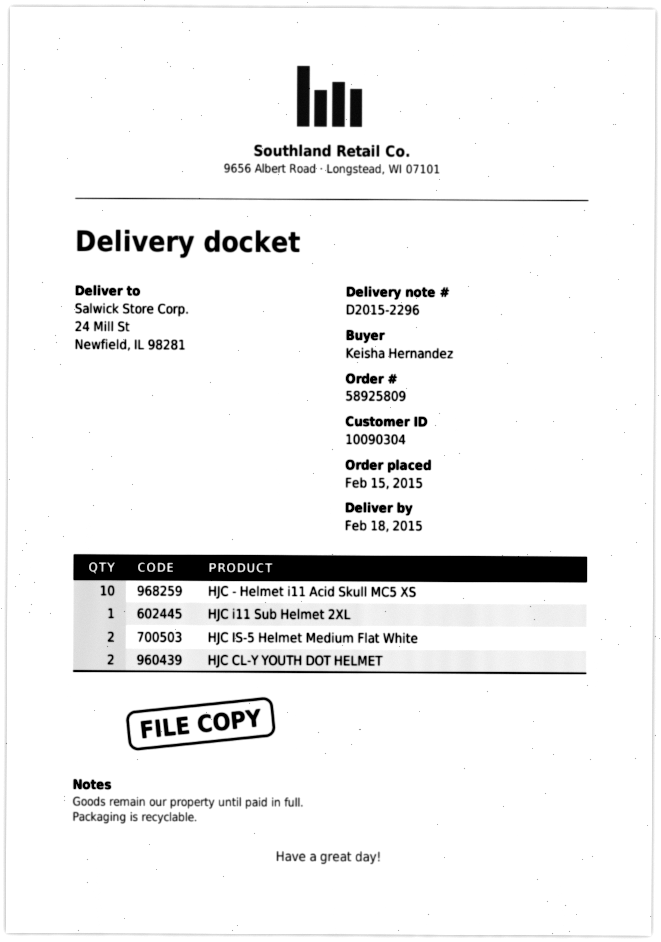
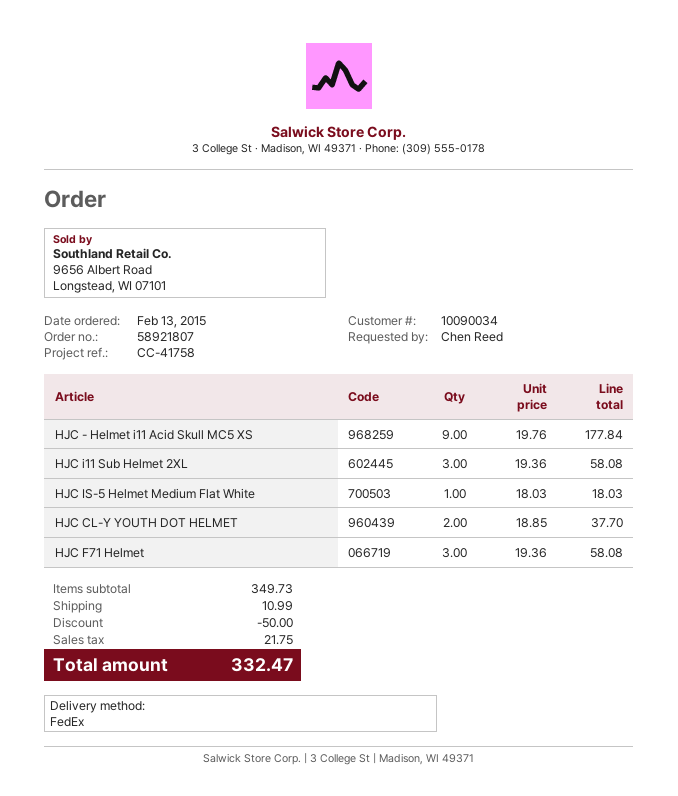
order number: 58925809 -> 58921807
order date: 2015-02-15 -> 2015-02-13
customer number: 10090304 -> 10090034
ordered by: Keisha Hernandez -> Chen Reed
HJC - Helmet i11 Acid Skull MC5 XS: 10 -> 9
HJC i11 Sub Helmet 2XL: 1 -> 3
HJC IS-5 Helmet Medium Flat White: 2 -> 1
HJC F71 Helmet: none -> 3

